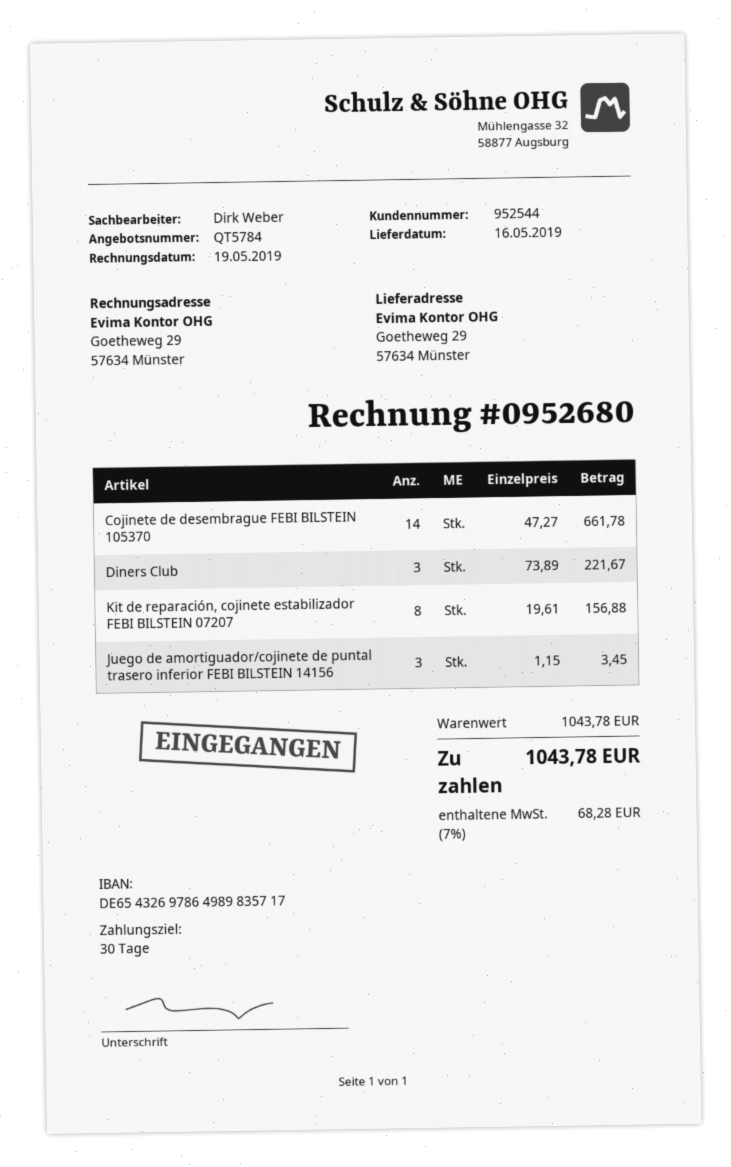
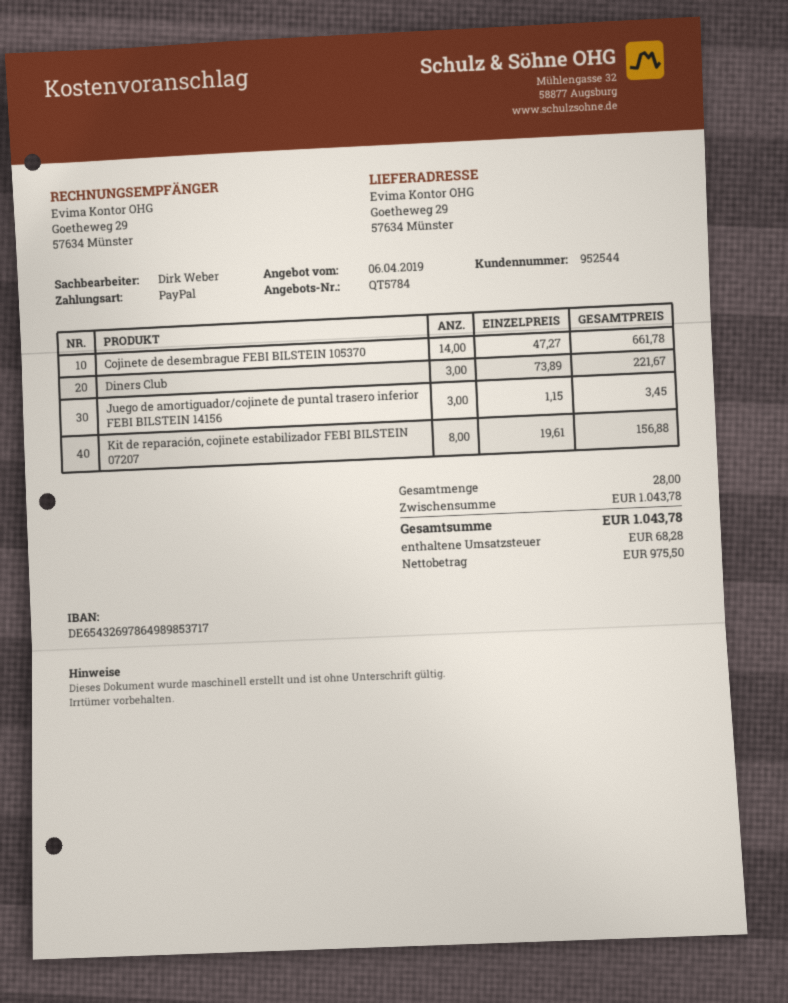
bank account: DE65432697864989835717 -> DE65432697864989853717

